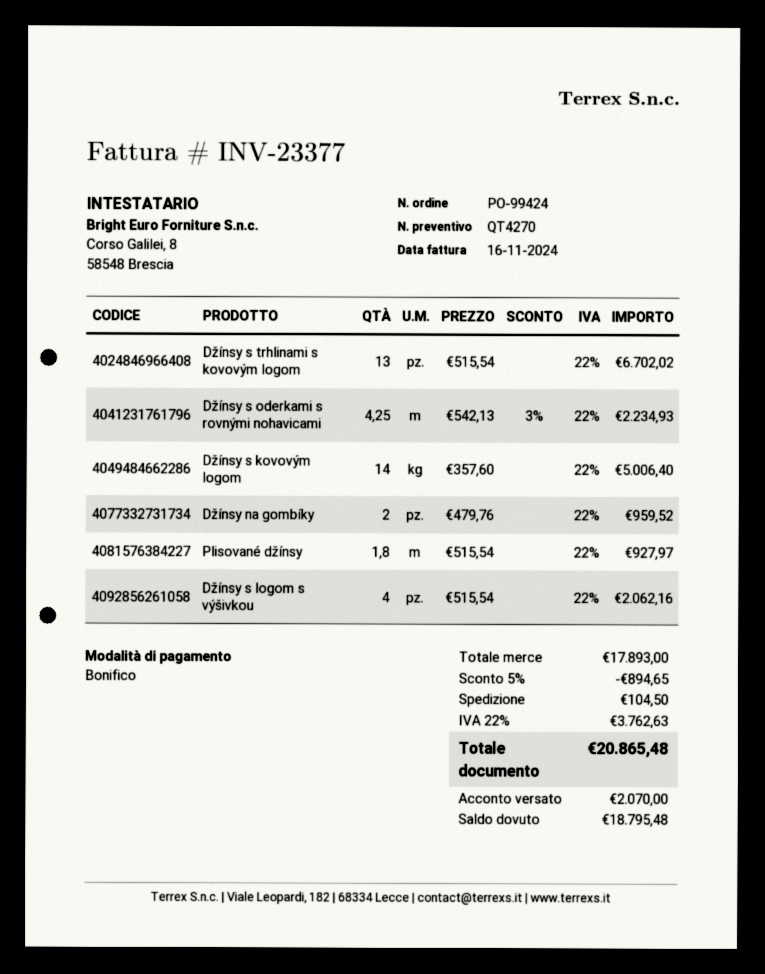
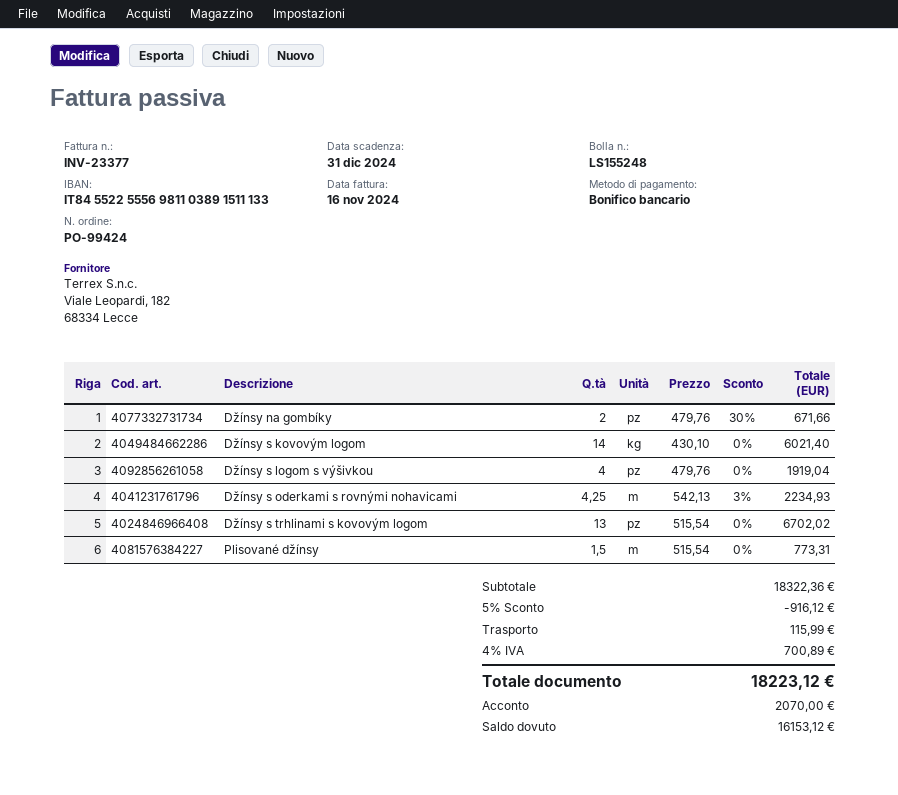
Džínsy s kovovým logom: 14 x 357.60 = 5006.40 -> 14 x 430.10 = 6021.40
Džínsy na gombíky: 2 x 479.76 = 959.52 -> 2 x 479.76 - 30% = 671.66
Plisované džínsy: 1.8 x 515.54 = 927.97 -> 1.5 x 515.54 = 773.31
Džínsy s logom s výšivkou: 4 x 515.54 = 2062.16 -> 4 x 479.76 = 1919.04
subtotal: 17893.00 -> 18322.36
discount: 5% = 894.65 -> 5% = 916.12
shipping: 104.50 -> 115.99
tax: 22% = 3762.63 -> 4% = 700.89
total: 20865.48 -> 18223.12
balance: 18795.48 -> 16153.12

